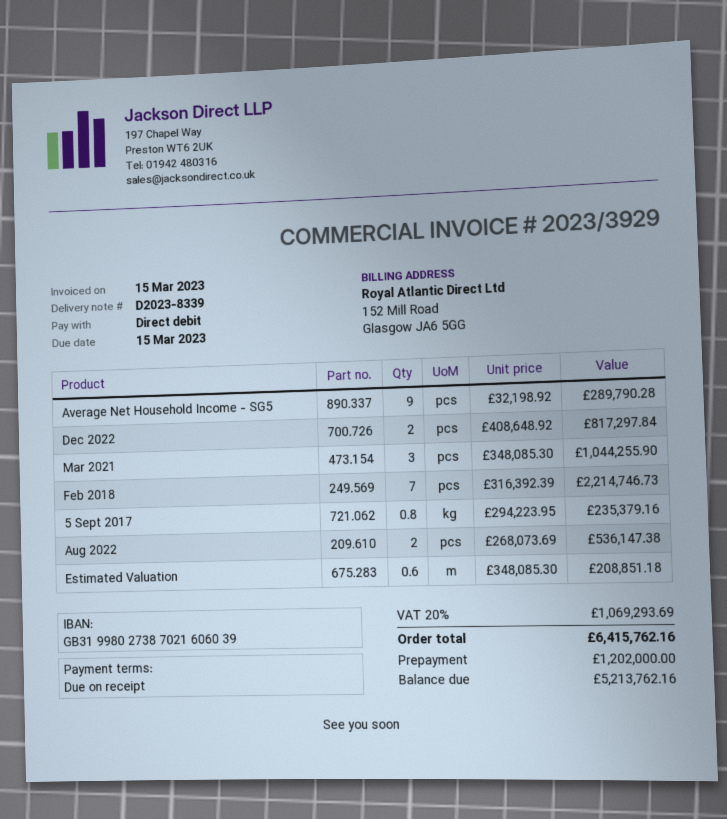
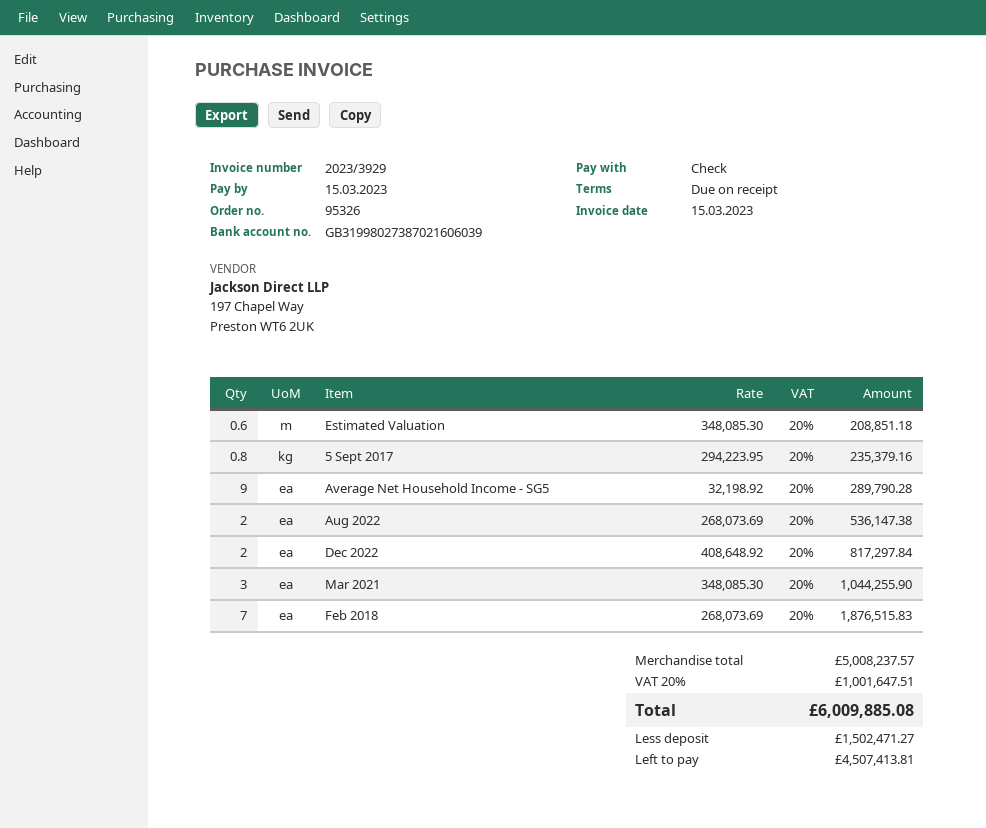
payment method: direct debit -> cheque
Feb 2018: 7 x 316392.39 = 2214746.73 -> 7 x 268073.69 = 1876515.83
tax: 20% = 1069293.69 -> 20% = 1001647.51
total: 6415762.16 -> 6009885.08
deposit: 1202000.00 -> 1502471.27
balance: 5213762.16 -> 4507413.81

